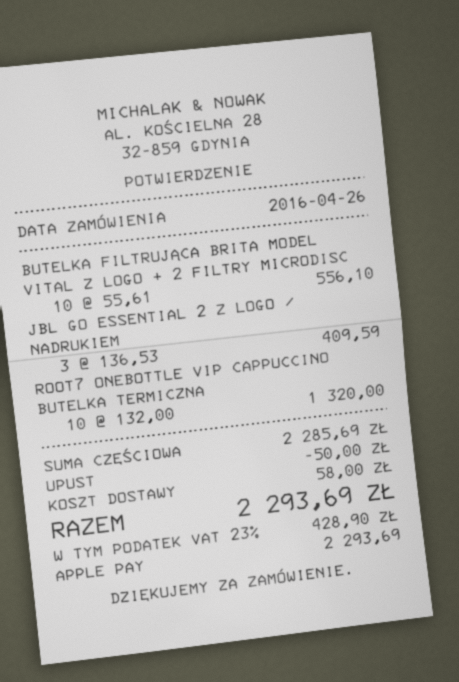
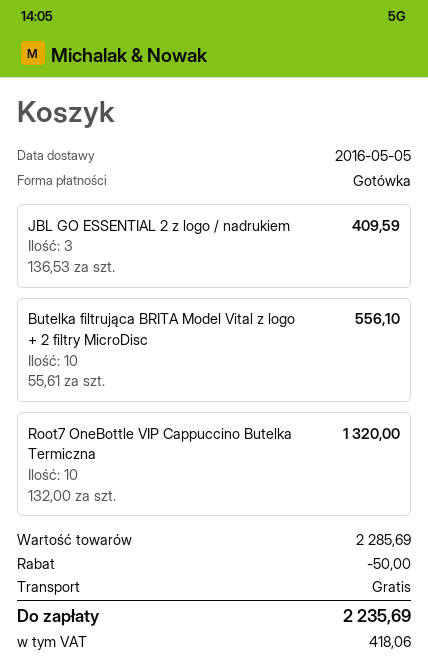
payment method: Apple Pay -> cash
shipping: 58.00 -> 0.00
tax: 428.90 -> 418.06
total: 2293.69 -> 2235.69

